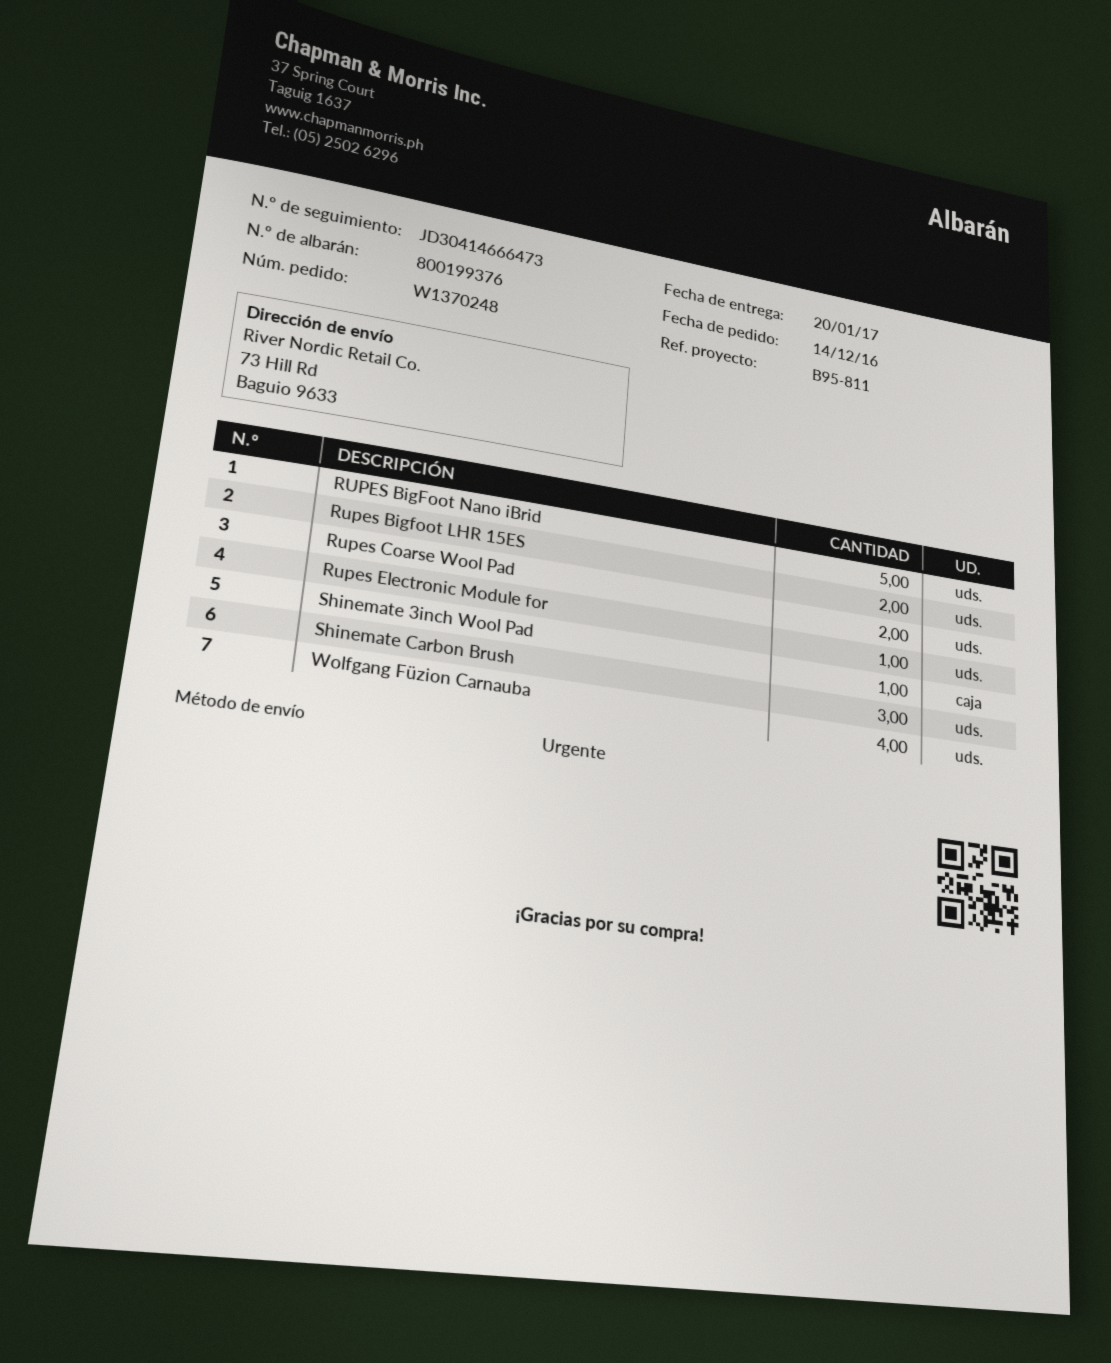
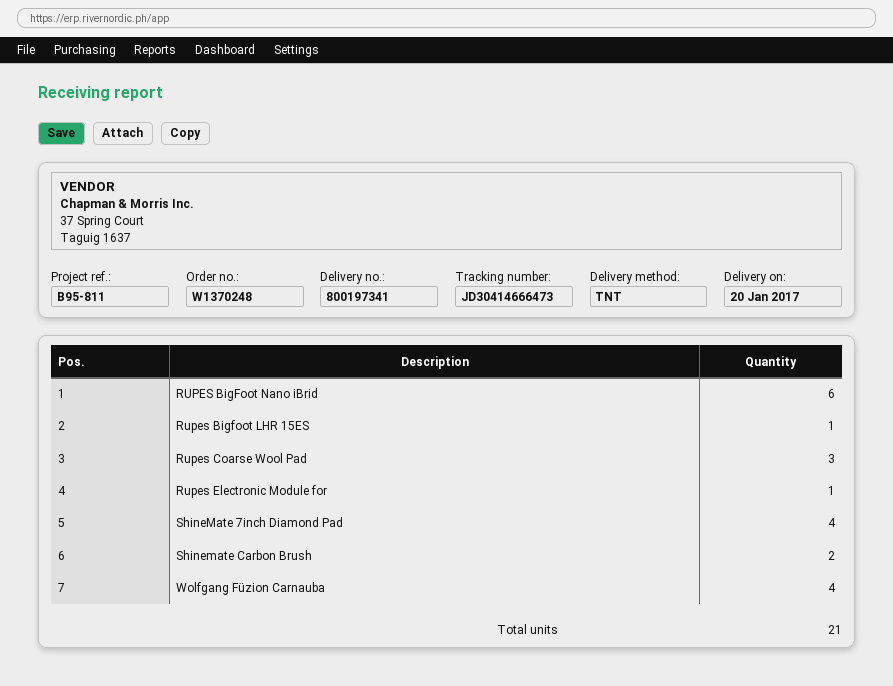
delivery note number: 800199376 -> 800197341
shipping method: express -> TNT
RUPES BigFoot Nano iBrid: 5 -> 6
Rupes Bigfoot LHR 15ES: 2 -> 1
Rupes Coarse Wool Pad: 2 -> 3
Shinemate 3inch Wool Pad: 1 -> none
Shinemate Carbon Brush: 3 -> 2
ShineMate 7inch Diamond Pad: none -> 4

